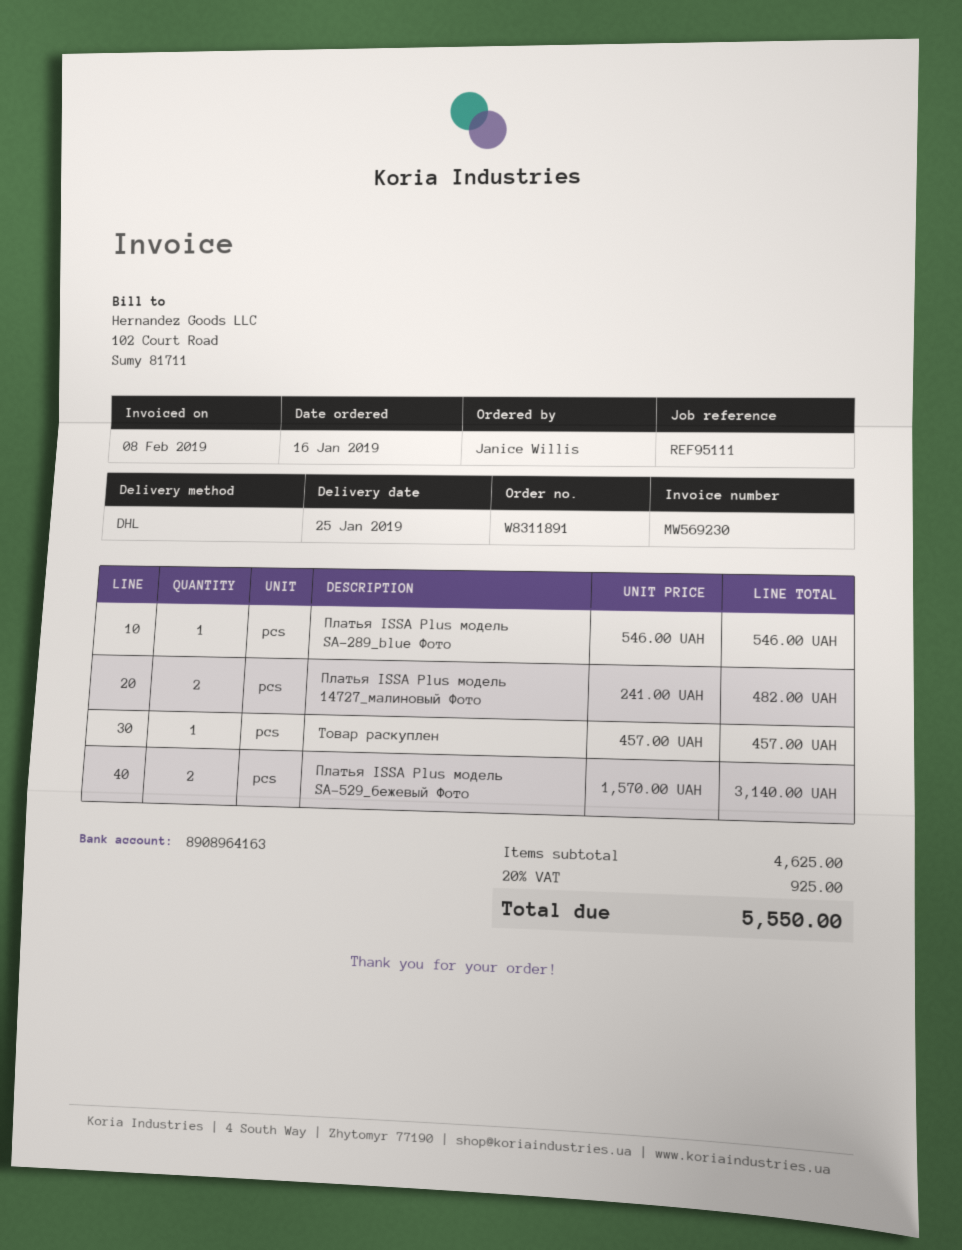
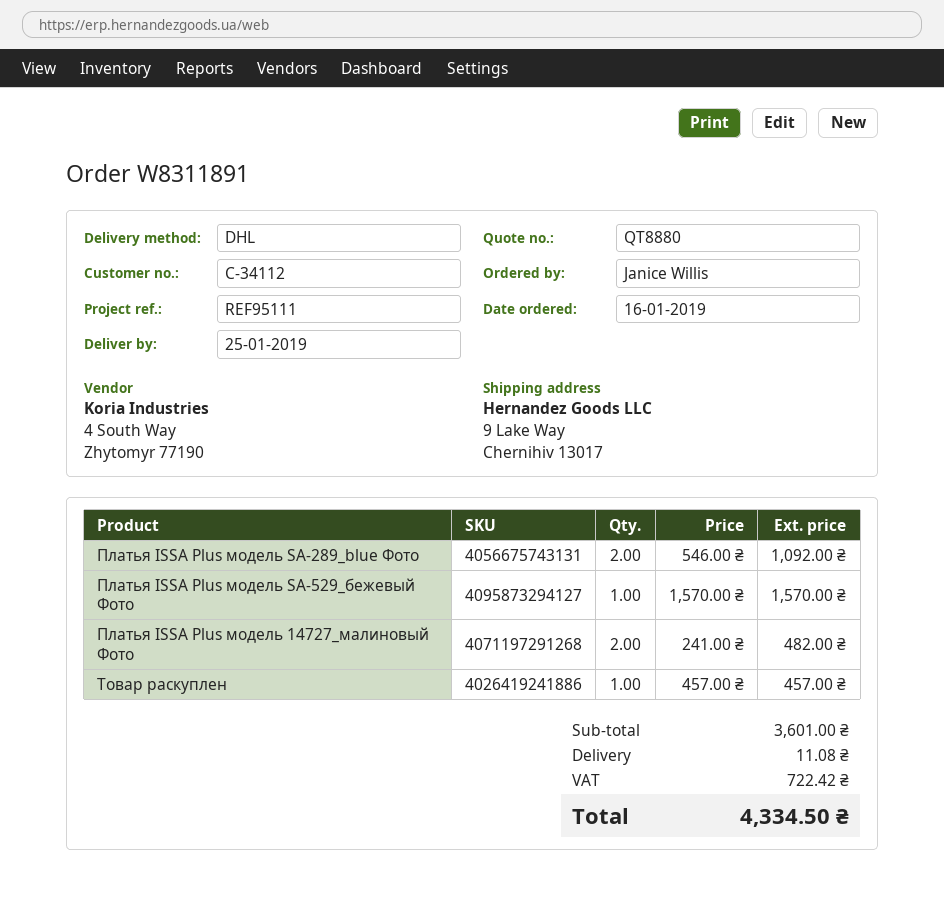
Платья ISSA Plus модель SA-289_blue Фото: 1 x 546.00 = 546.00 -> 2 x 546.00 = 1092.00
Платья ISSA Plus модель SA-529_бежевый Фото: 2 x 1570.00 = 3140.00 -> 1 x 1570.00 = 1570.00
subtotal: 4625.00 -> 3601.00
shipping: none -> 11.08
tax: 925.00 -> 722.42
total: 5550.00 -> 4334.50

